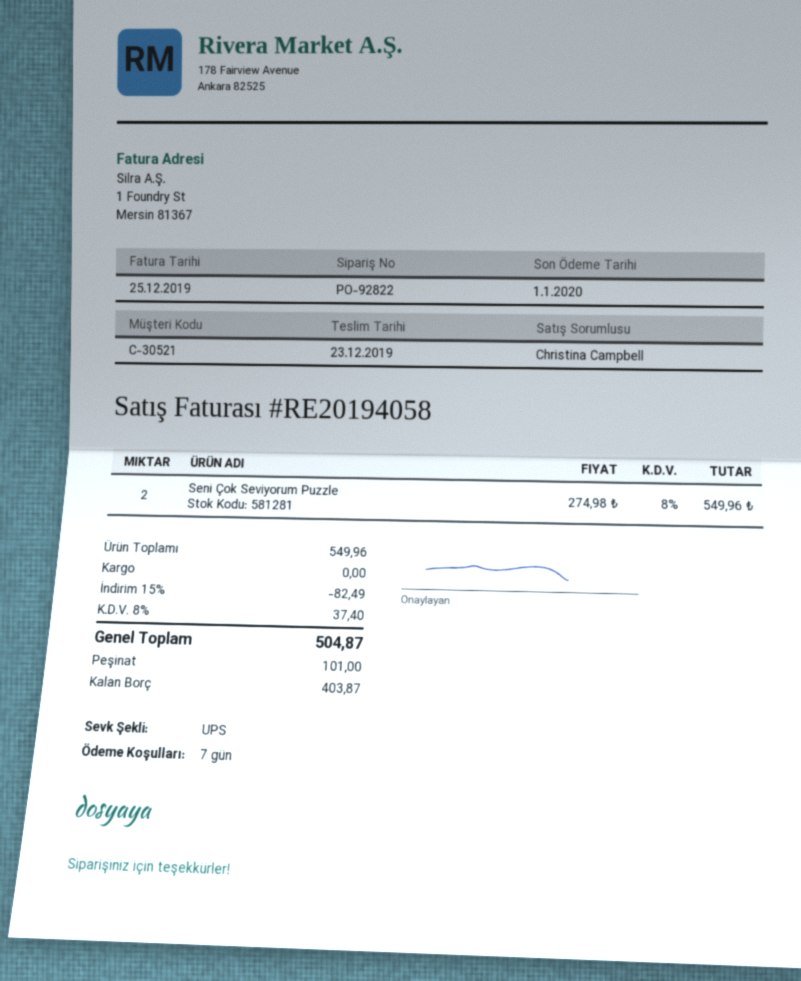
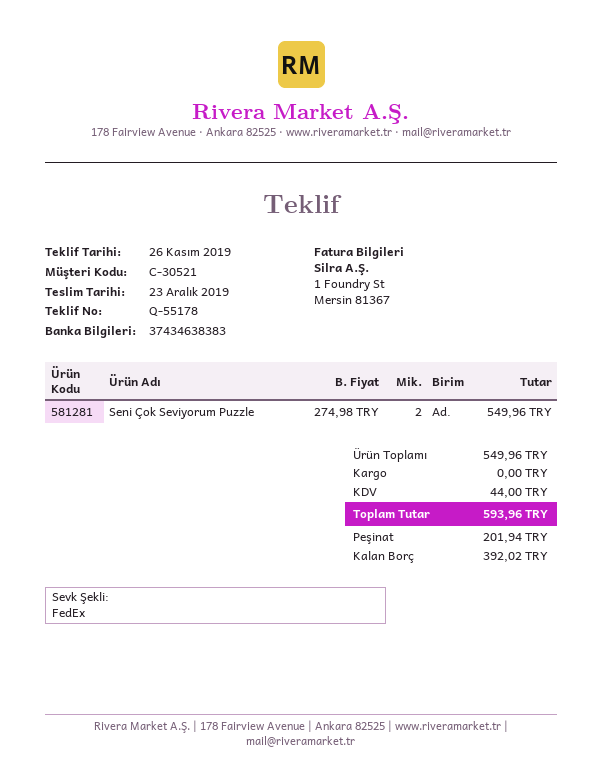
shipping method: UPS -> FedEx
discount: 15% = 82.49 -> none
tax: 37.40 -> 44.00
total: 504.87 -> 593.96
deposit: 101.00 -> 201.94
balance: 403.87 -> 392.02

